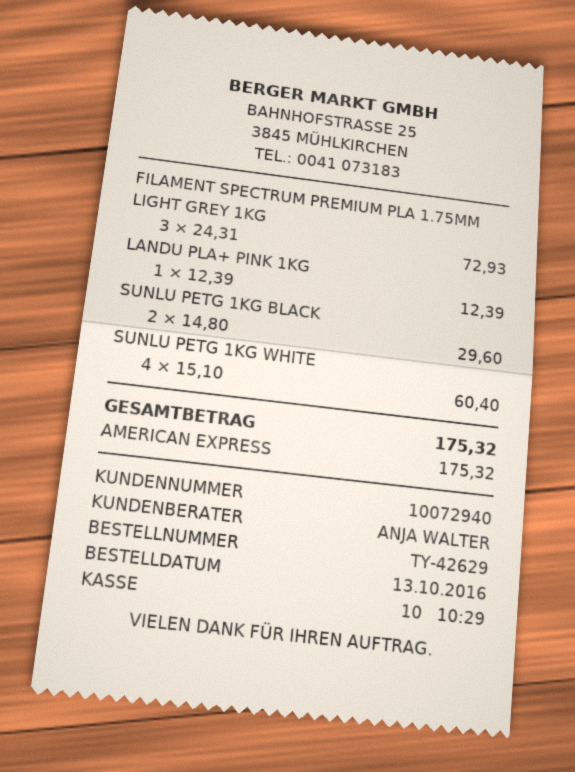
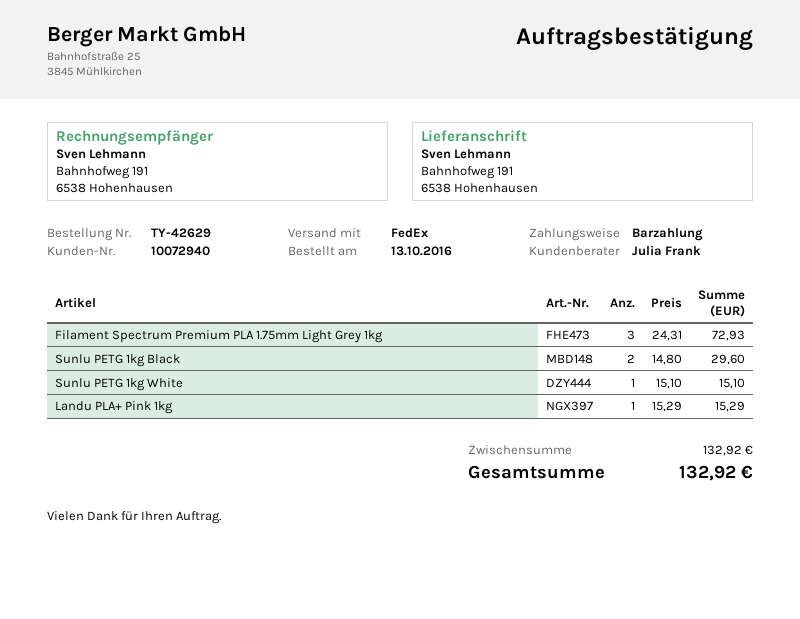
sales rep: ANJA WALTER -> Julia Frank
payment method: American Express -> cash
LANDU PLA+ PINK 1KG: 1 x 12.39 = 12.39 -> 1 x 15.29 = 15.29
SUNLU PETG 1KG WHITE: 4 x 15.10 = 60.40 -> 1 x 15.10 = 15.10
total: 175.32 -> 132.92

